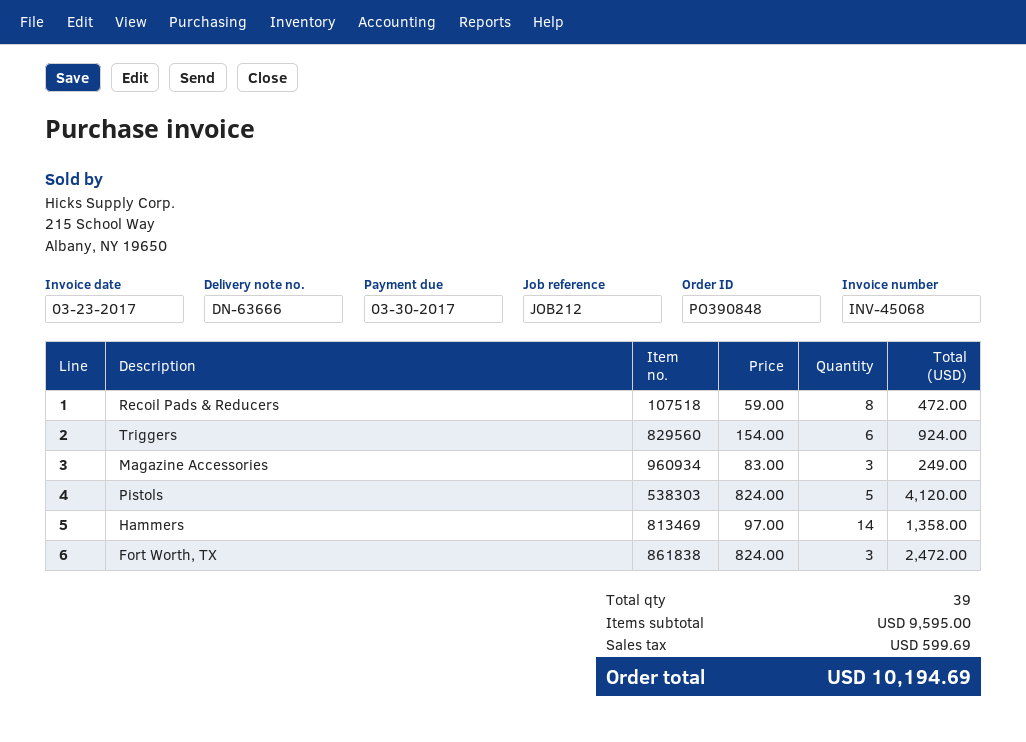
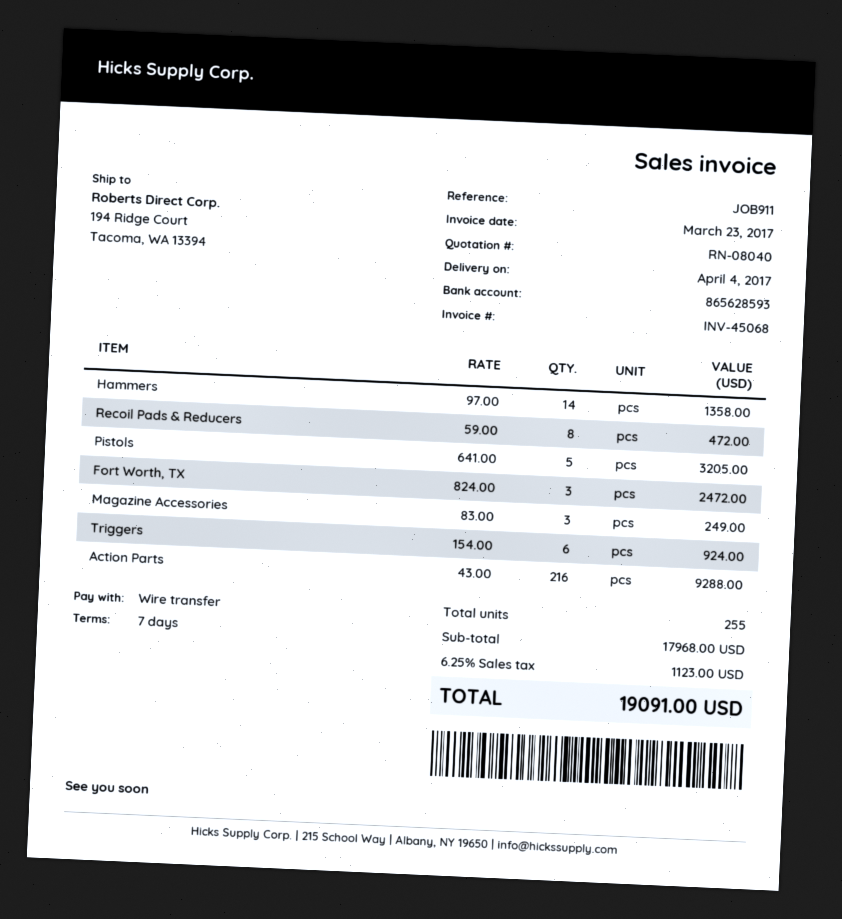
reference: JOB212 -> JOB911
Pistols: 5 x 824.00 = 4120.00 -> 5 x 641.00 = 3205.00
Action Parts: none -> 216 x 43.00 = 9288.00
total quantity: 39 -> 255
subtotal: 9595.00 -> 17968.00
tax: 599.69 -> 1123.00
total: 10194.69 -> 19091.00

